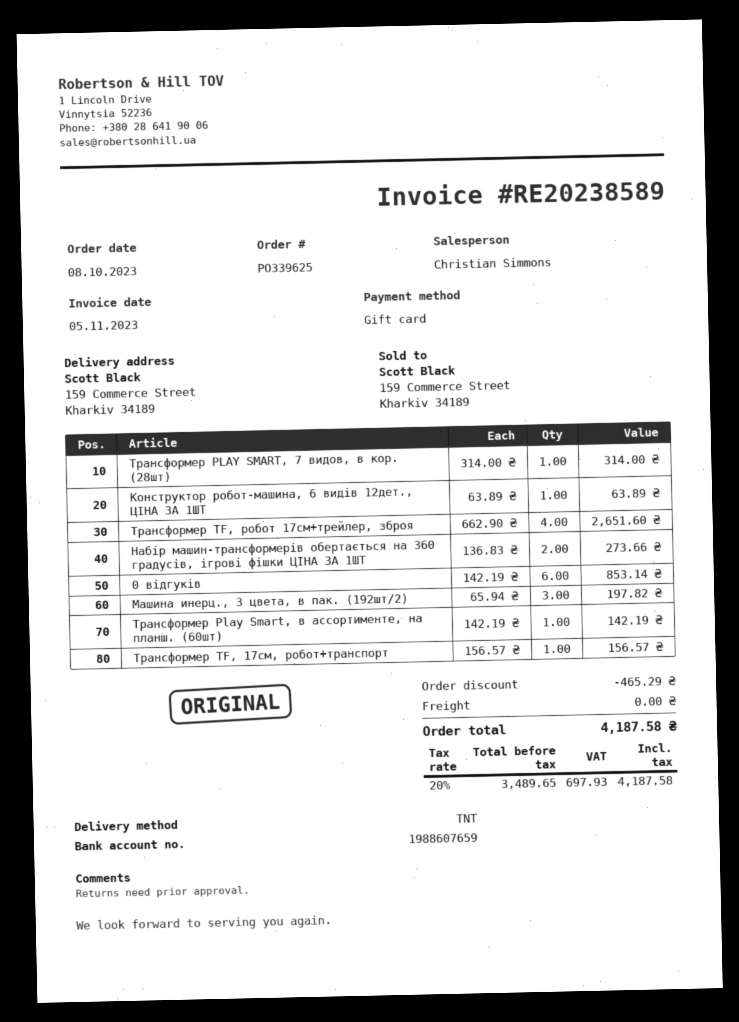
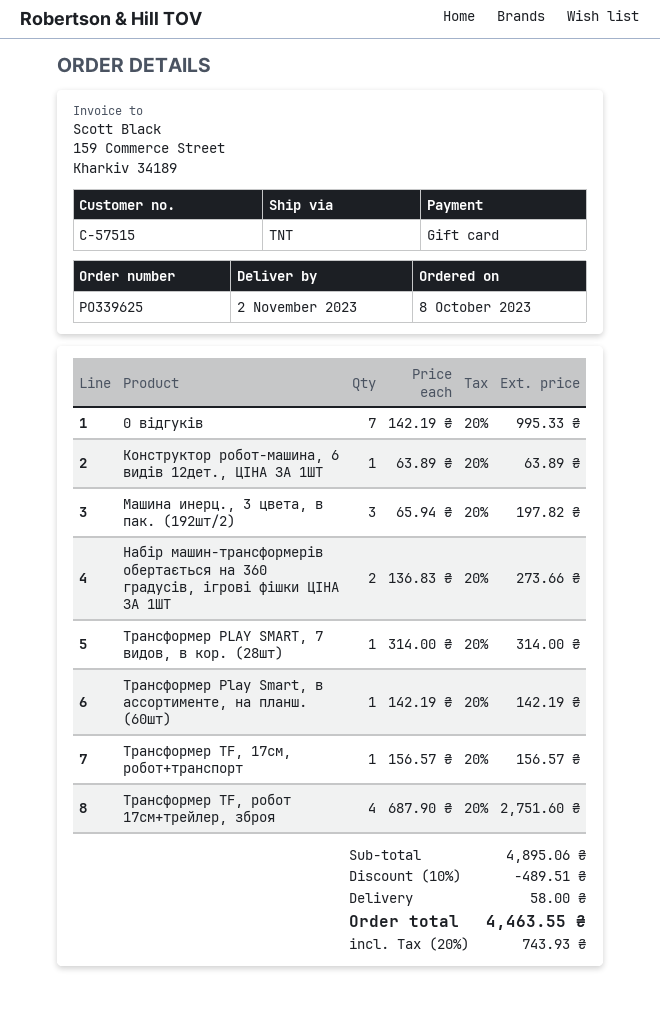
Трансформер TF, робот 17см+трейлер, зброя: 4 x 662.90 = 2651.60 -> 4 x 687.90 = 2751.60
0 відгуків: 6 x 142.19 = 853.14 -> 7 x 142.19 = 995.33
discount: 465.29 -> 489.51
shipping: 0.00 -> 58.00
tax: 20% = 697.93 -> 20% = 743.93
total: 4187.58 -> 4463.55

